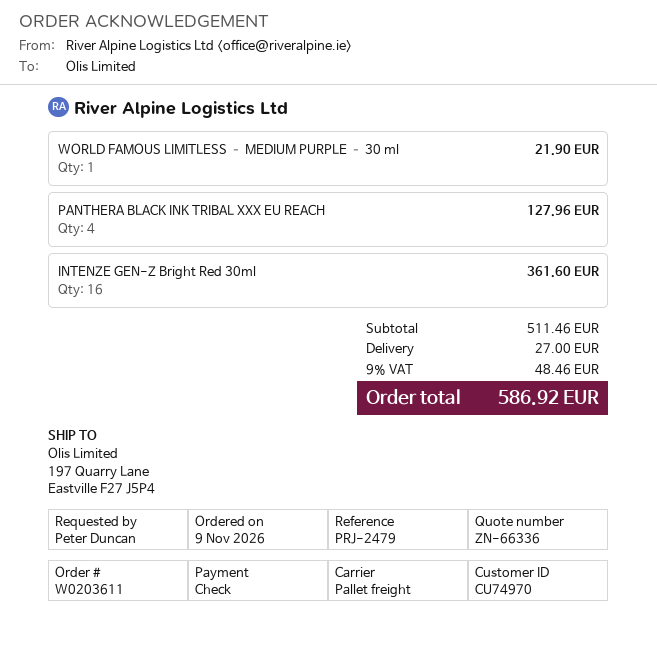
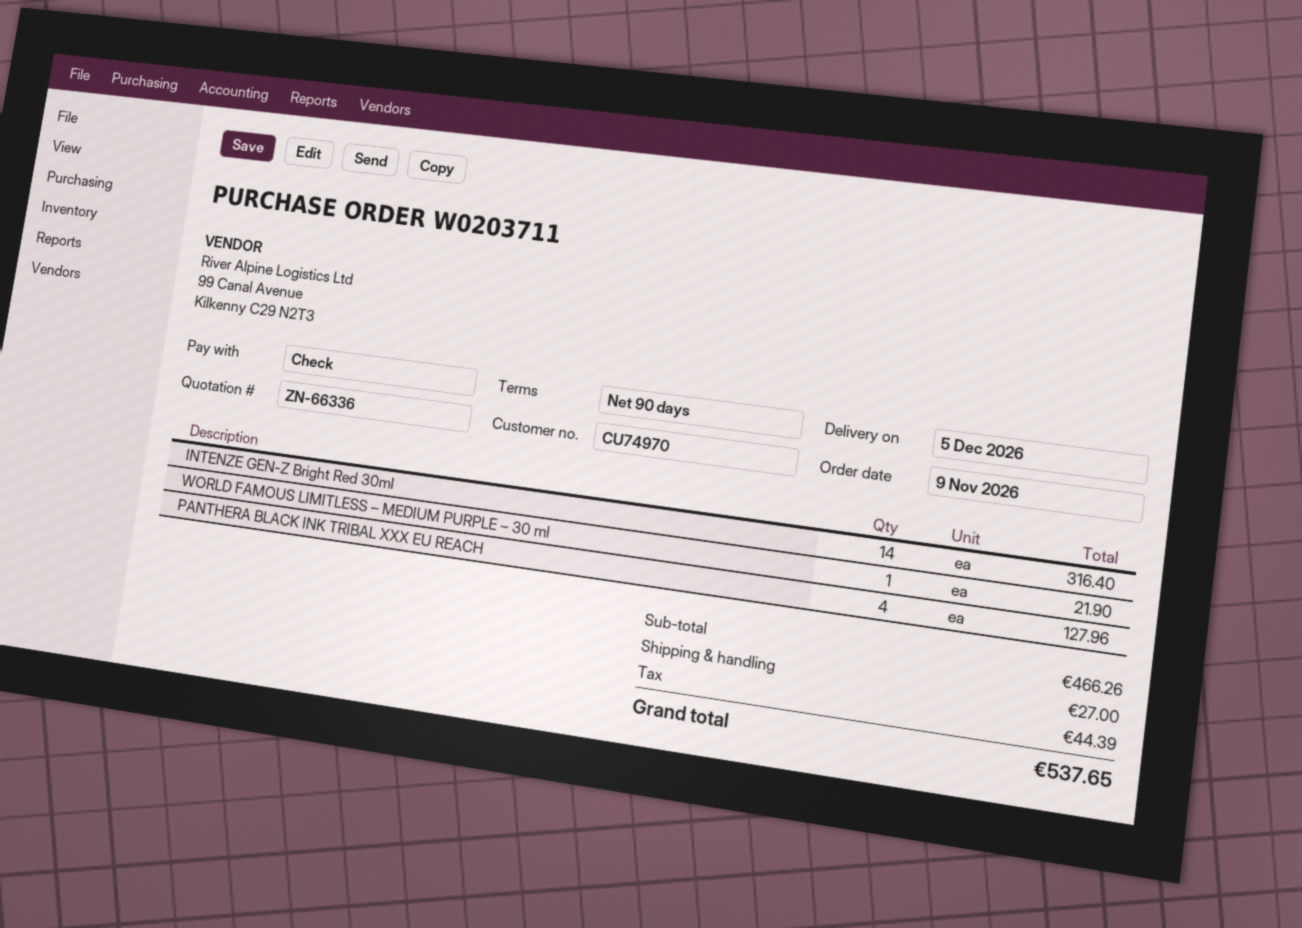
order number: W0203611 -> W0203711
INTENZE GEN-Z Bright Red 30ml: 16 for 361.60 -> 14 for 316.40
subtotal: 511.46 -> 466.26
tax: 48.46 -> 44.39
total: 586.92 -> 537.65

